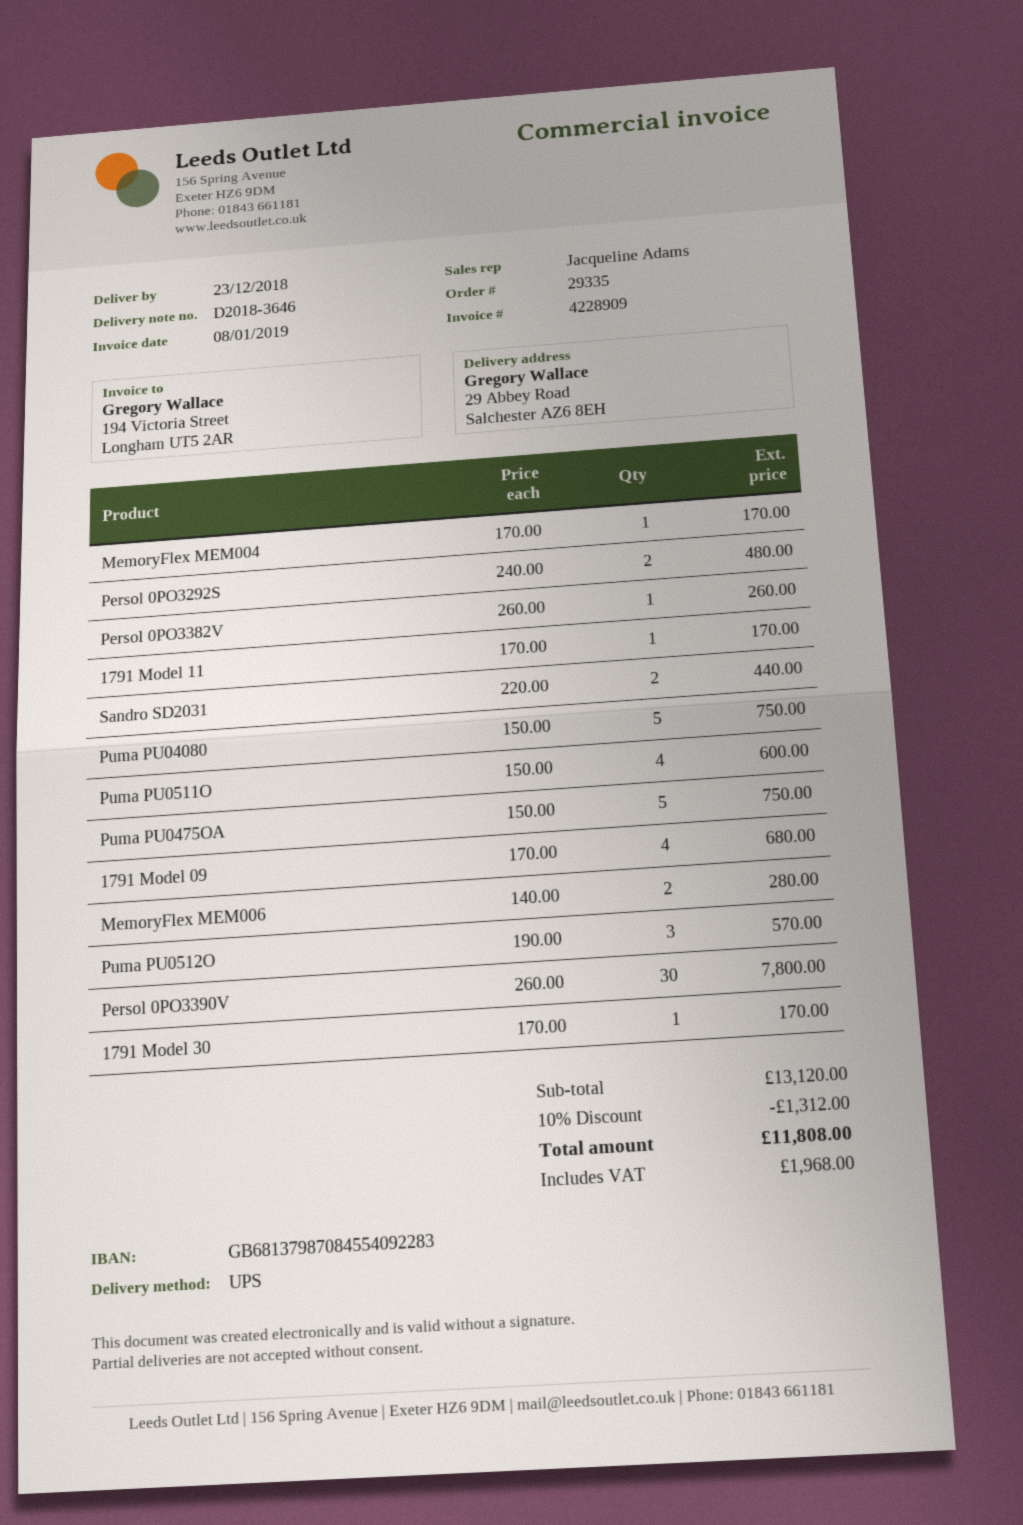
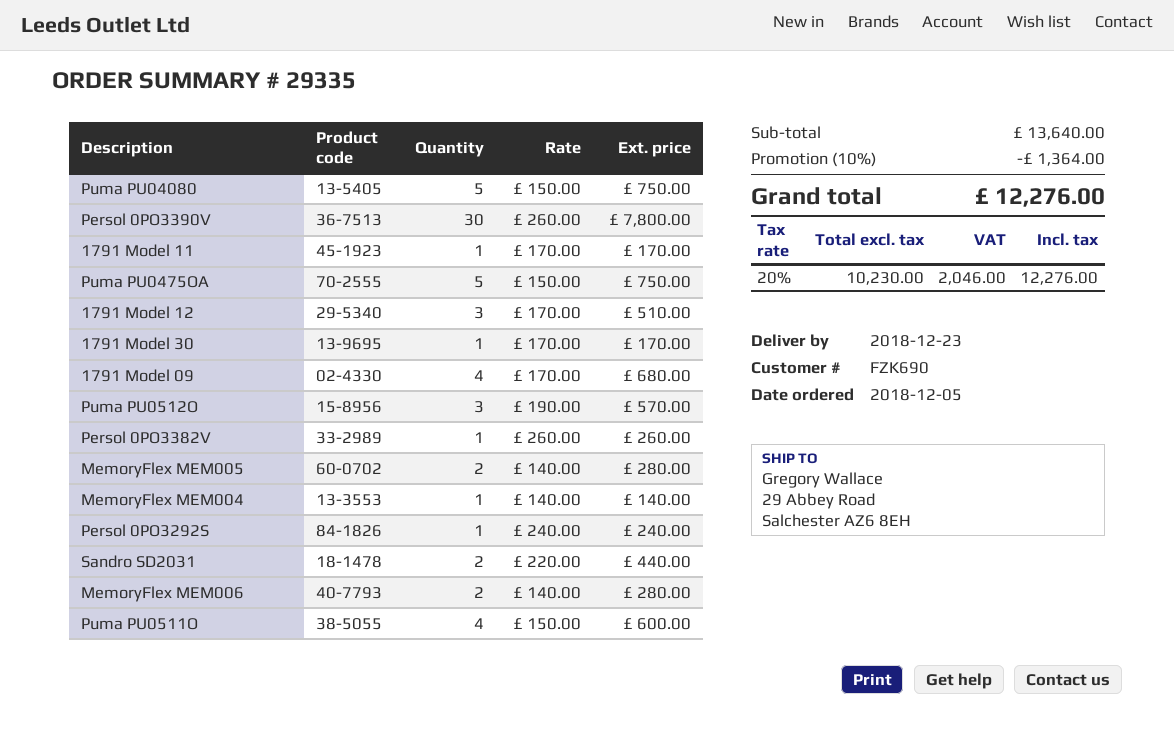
MemoryFlex MEM004: 1 x 170.00 = 170.00 -> 1 x 140.00 = 140.00
Persol 0PO3292S: 2 x 240.00 = 480.00 -> 1 x 240.00 = 240.00
1791 Model 12: none -> 3 x 170.00 = 510.00
MemoryFlex MEM005: none -> 2 x 140.00 = 280.00
subtotal: 13120.00 -> 13640.00
discount: 10% = 1312.00 -> 10% = 1364.00
tax: 1968.00 -> 2046.00
total: 11808.00 -> 12276.00

